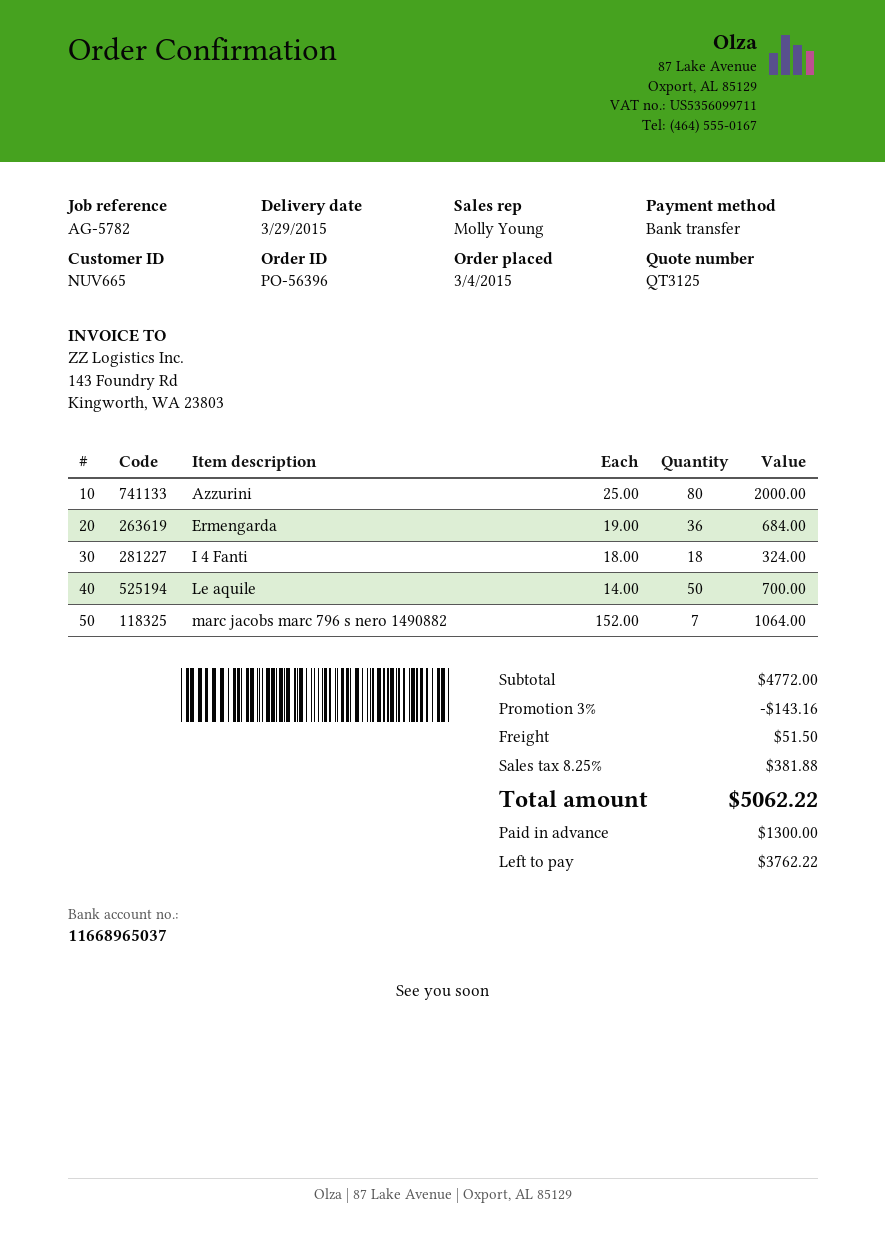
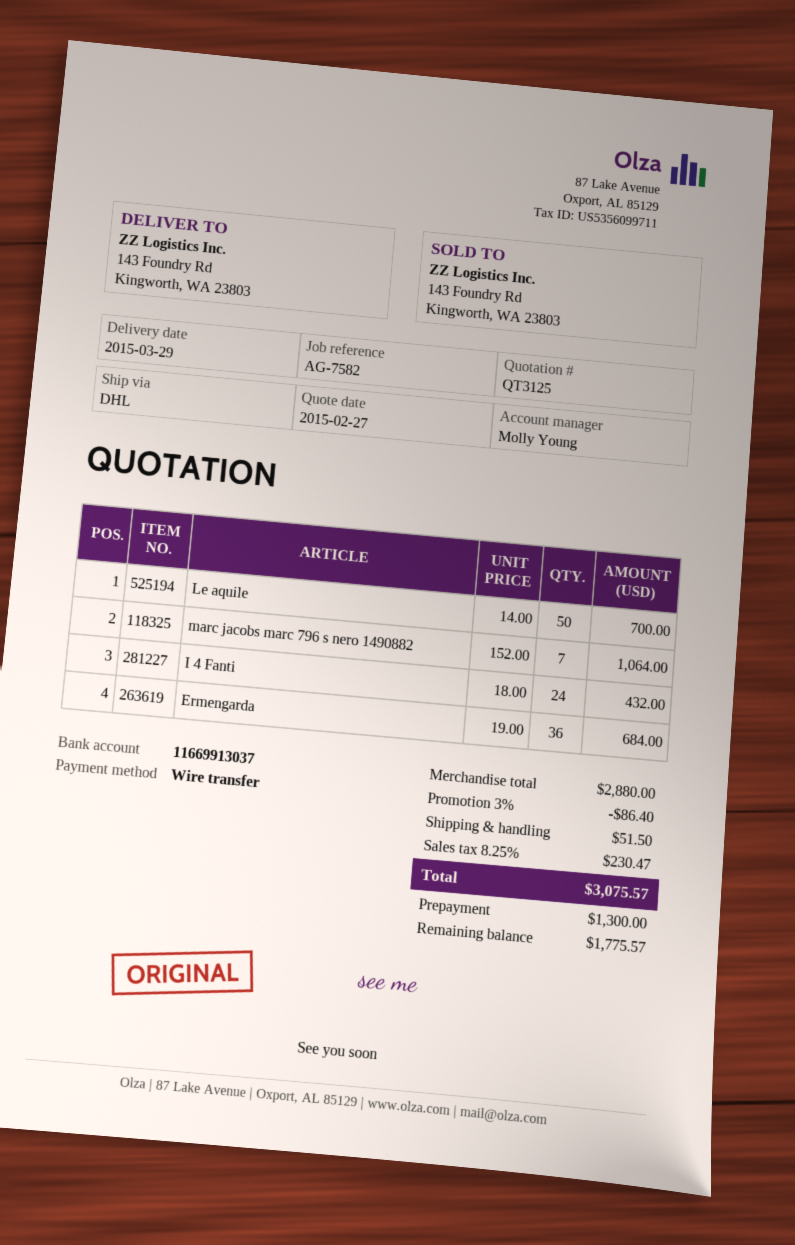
reference: AG-5782 -> AG-7582
bank account: 11668965037 -> 11669913037
Azzurini: 80 x 25.00 = 2000.00 -> none
I 4 Fanti: 18 x 18.00 = 324.00 -> 24 x 18.00 = 432.00
subtotal: 4772.00 -> 2880.00
discount: 3% = 143.16 -> 3% = 86.40
tax: 8.25% = 381.88 -> 8.25% = 230.47
total: 5062.22 -> 3075.57
balance: 3762.22 -> 1775.57

